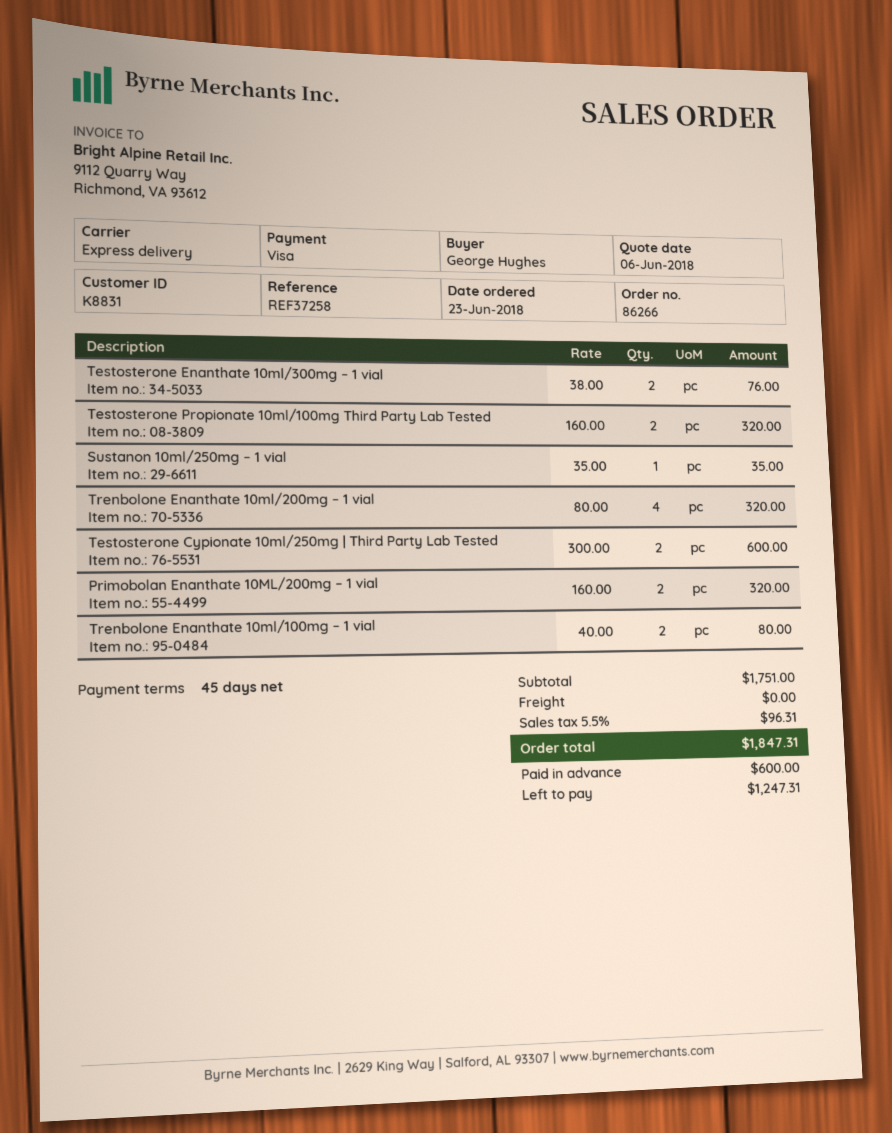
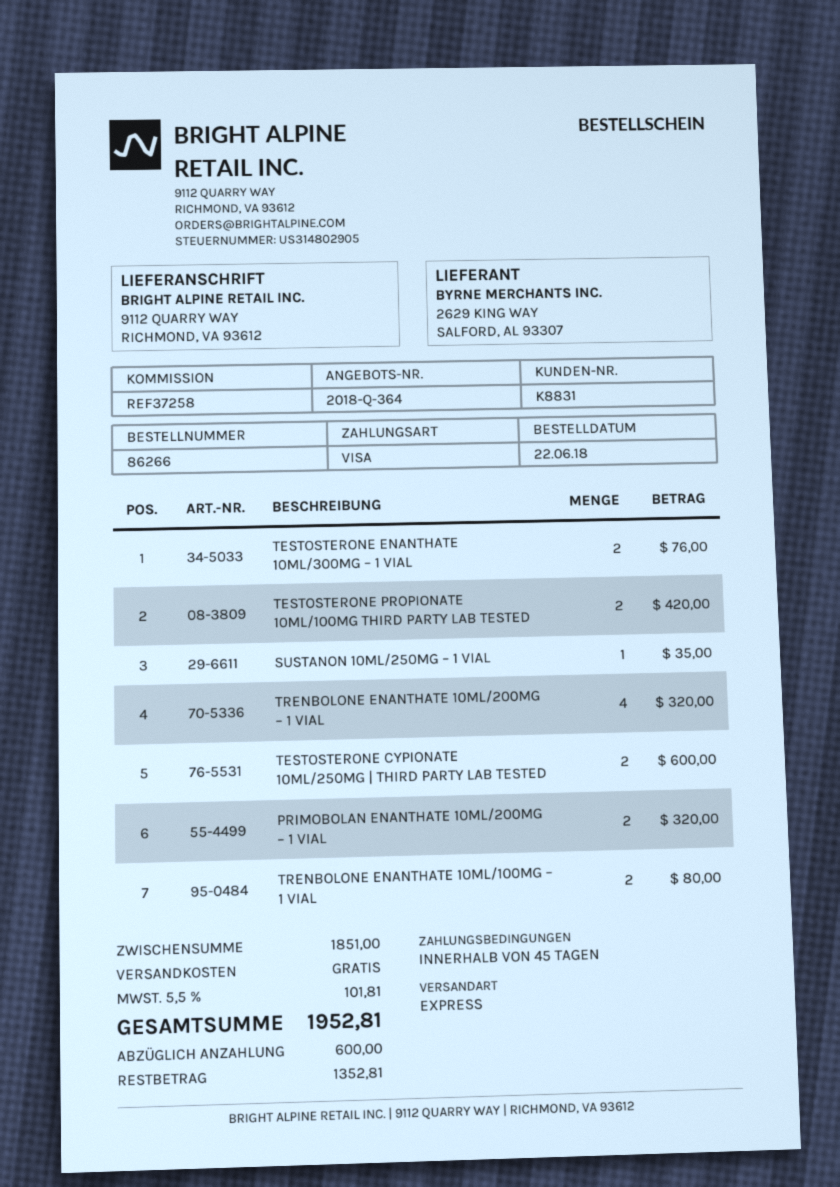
order date: 2018-06-23 -> 2018-06-22
Testosterone Propionate 10ml/100mg Third Party Lab Tested: 2 for 320.00 -> 2 for 420.00
subtotal: 1751.00 -> 1851.00
tax: 5.5% = 96.31 -> 5.5% = 101.81
total: 1847.31 -> 1952.81
balance: 1247.31 -> 1352.81

